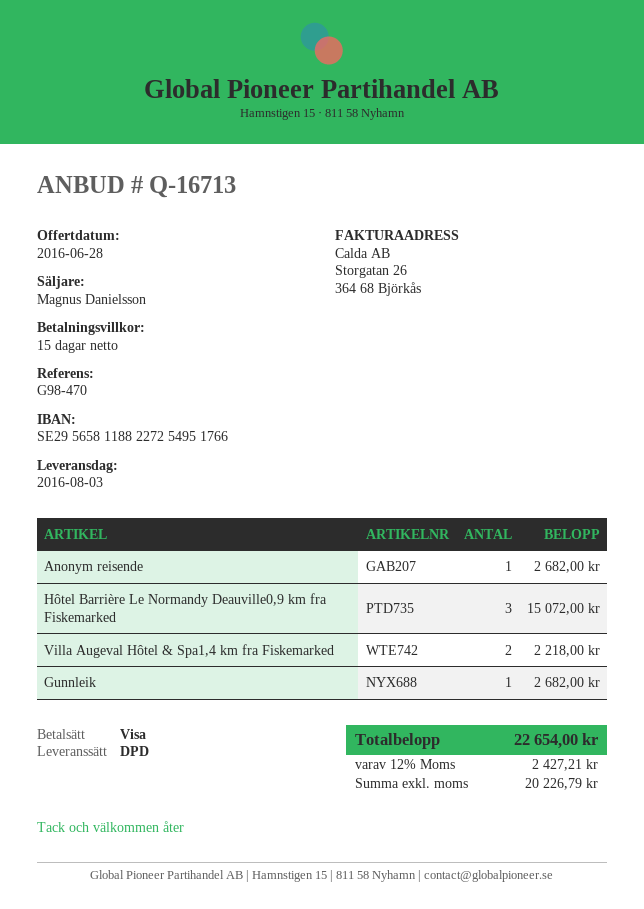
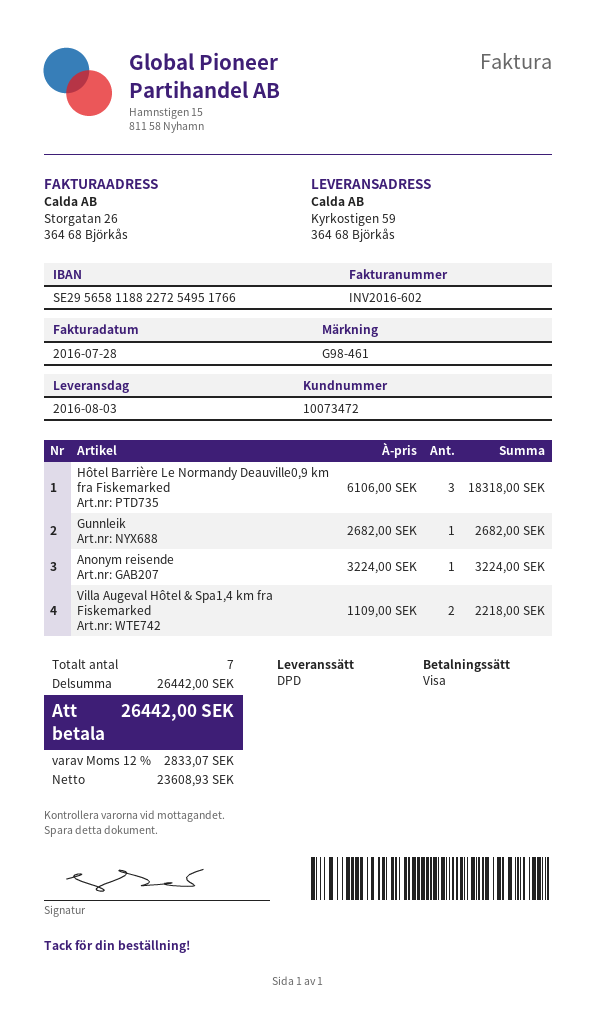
reference: G98-470 -> G98-461
Anonym reisende: 1 for 2682.00 -> 1 for 3224.00
Hôtel Barrière Le Normandy Deauville0,9 km fra Fiskemarked: 3 for 15072.00 -> 3 for 18318.00
net: 20226.79 -> 23608.93
tax: 12% = 2427.21 -> 12% = 2833.07
total: 22654.00 -> 26442.00

